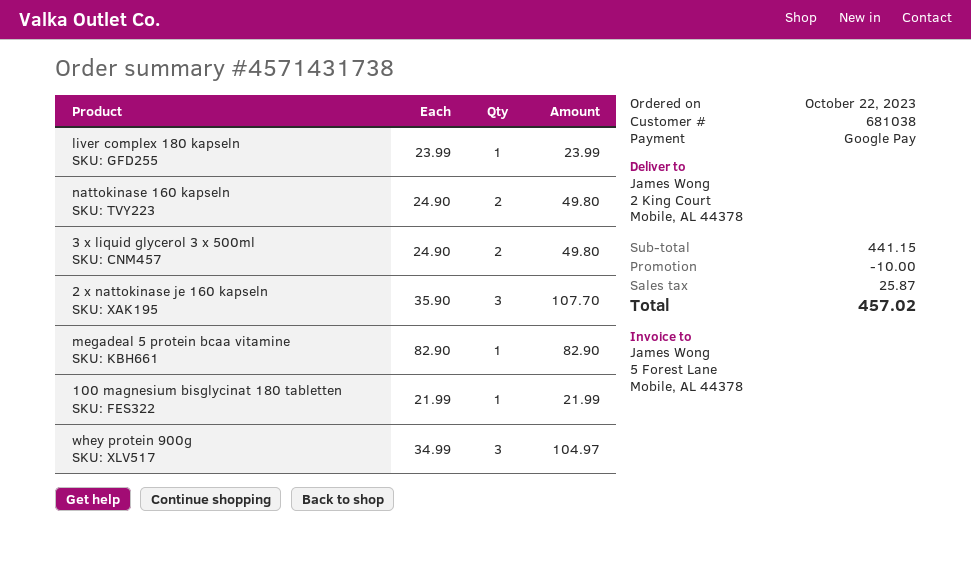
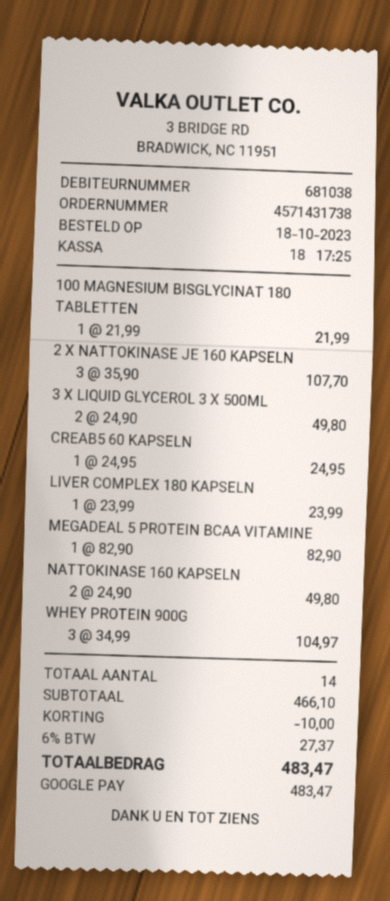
order date: 2023-10-22 -> 2023-10-18
CREAB5 60 KAPSELN: none -> 1 x 24.95 = 24.95
subtotal: 441.15 -> 466.10
tax: 25.87 -> 27.37
total: 457.02 -> 483.47

